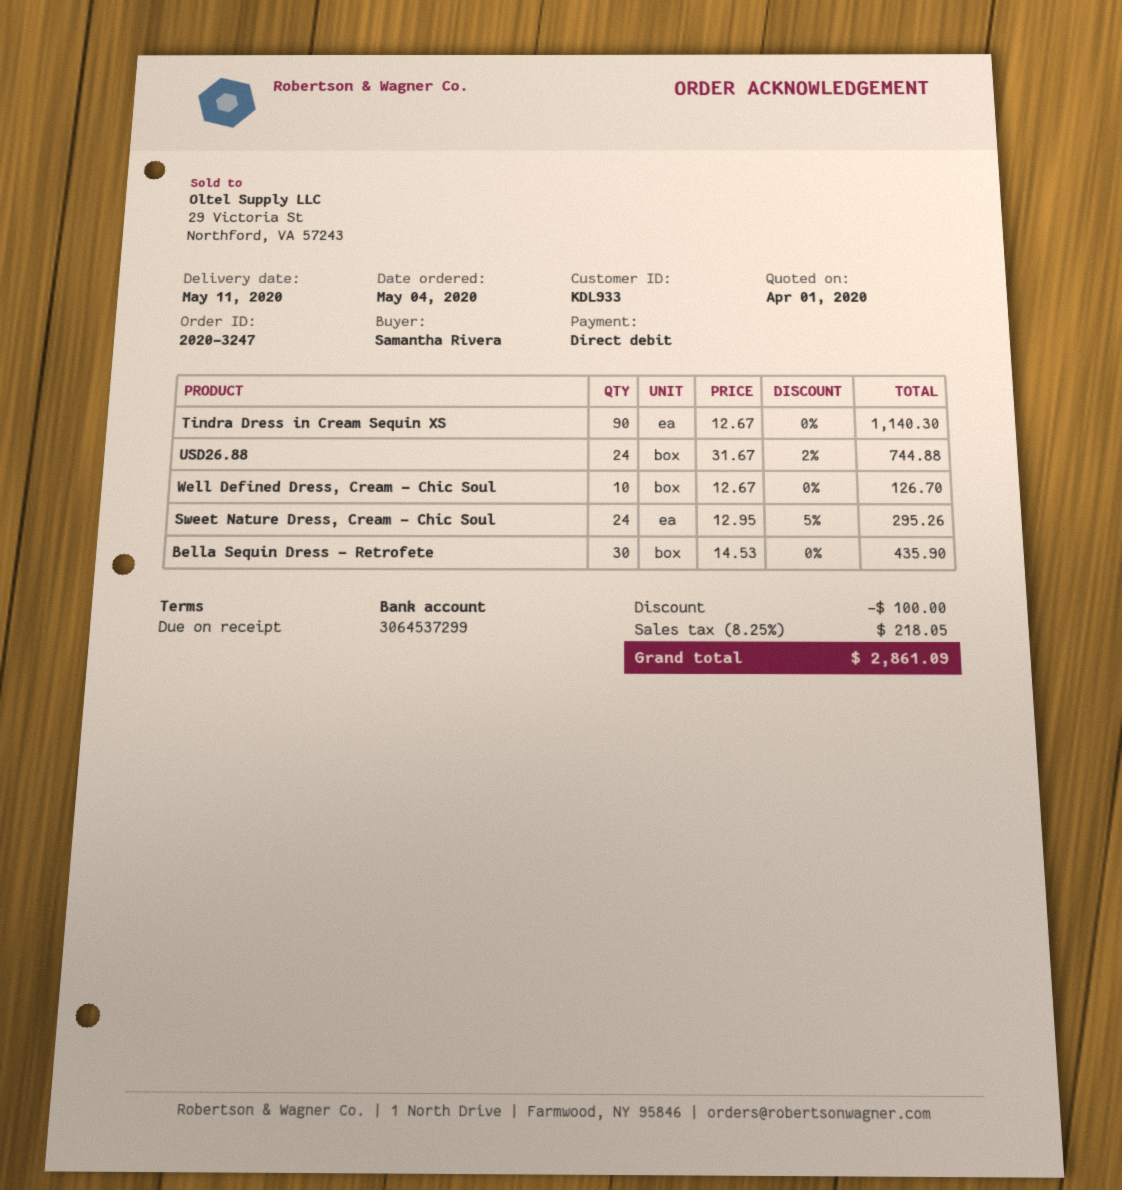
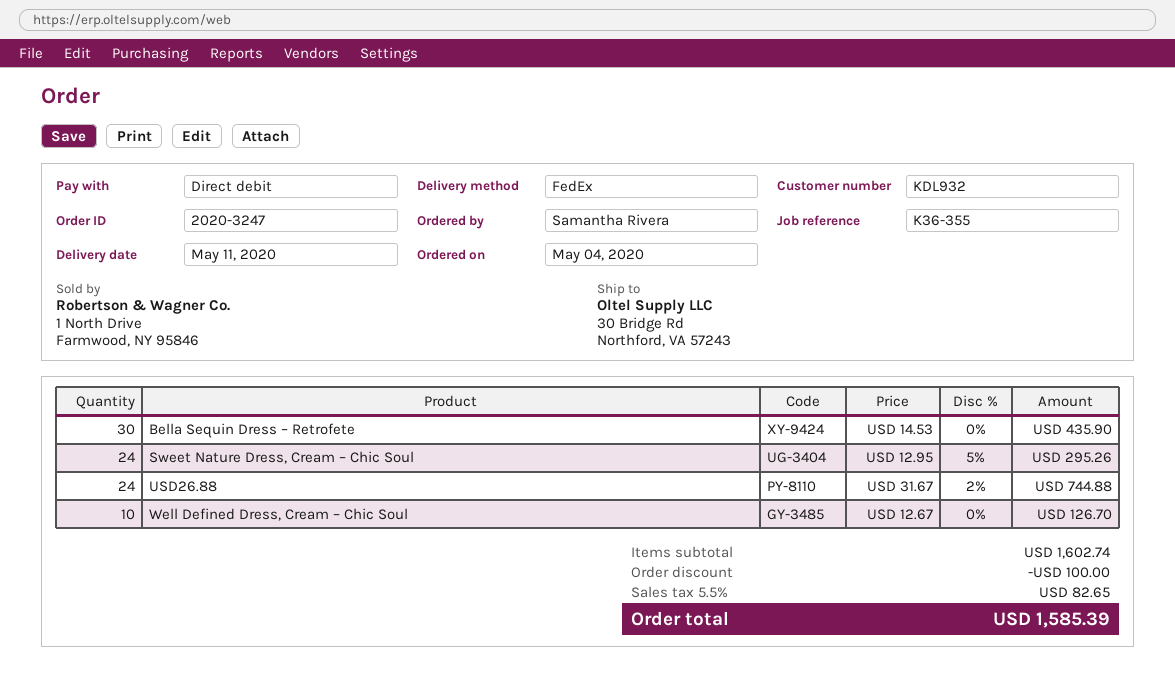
customer number: KDL933 -> KDL932
Tindra Dress in Cream Sequin XS: 90 x 12.67 = 1140.30 -> none
tax: 8.25% = 218.05 -> 5.5% = 82.65
total: 2861.09 -> 1585.39

